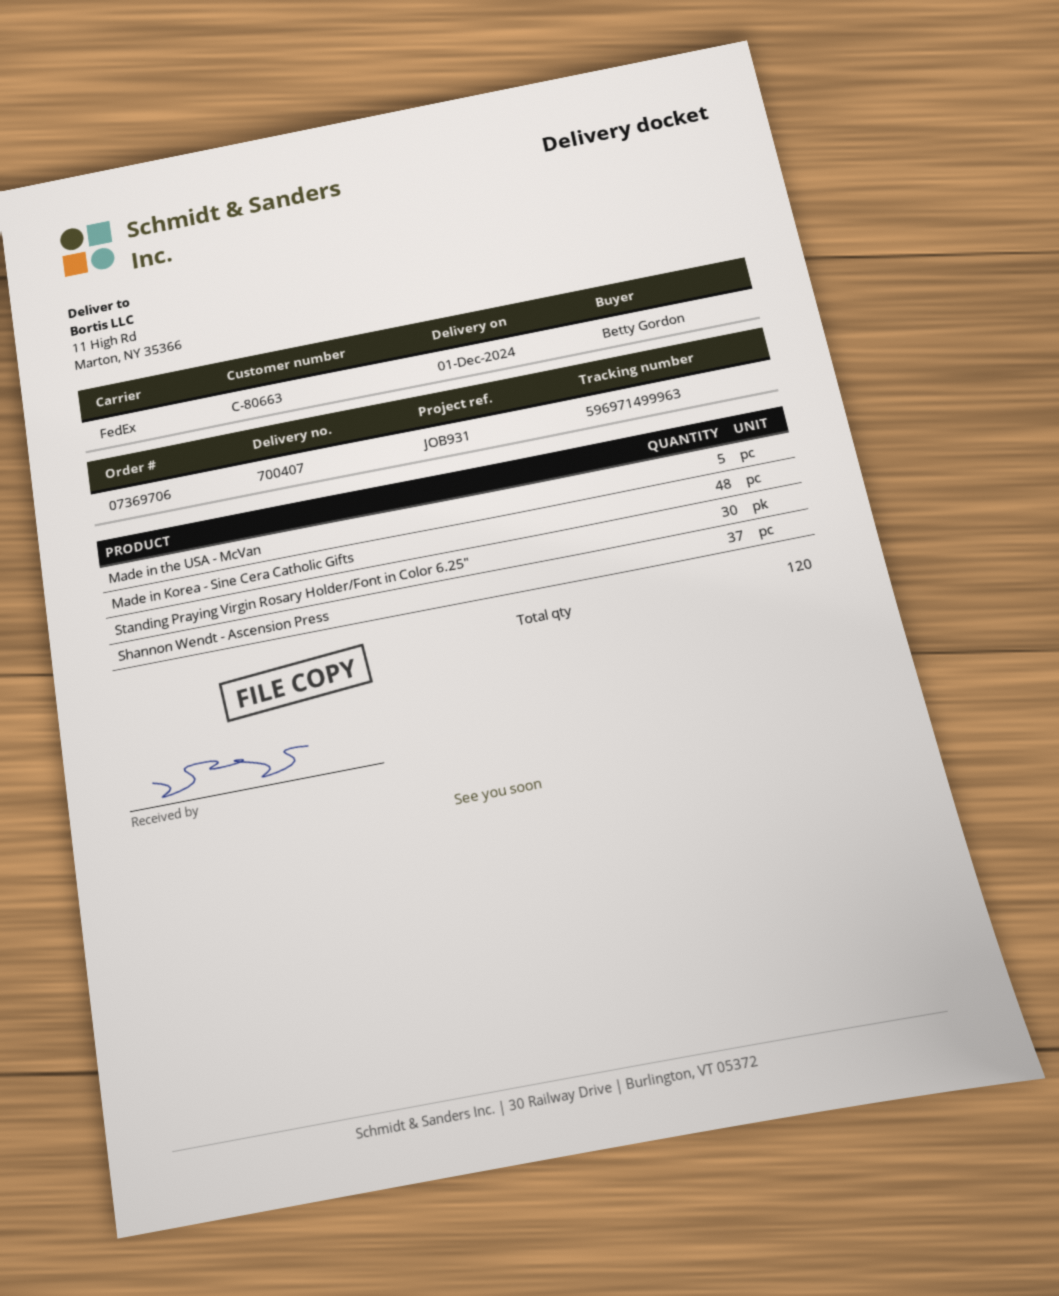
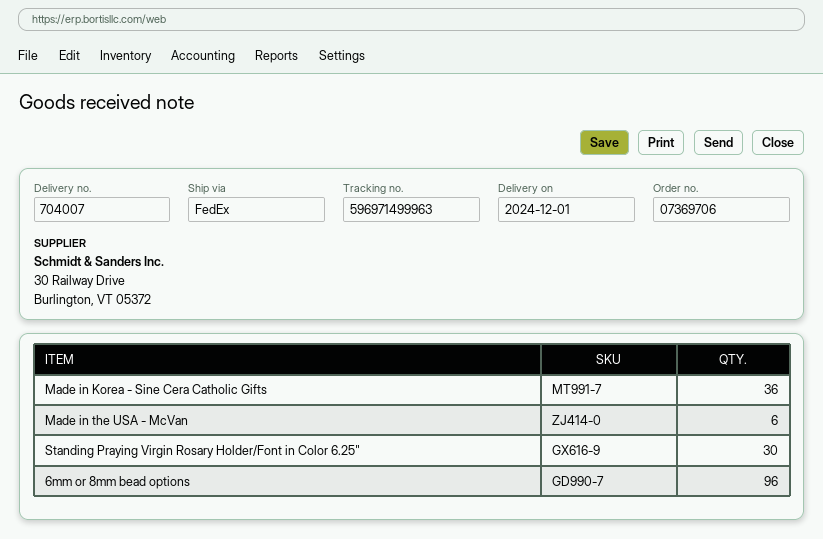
delivery note number: 700407 -> 704007
Made in the USA - McVan: 5 -> 6
Made in Korea - Sine Cera Catholic Gifts: 48 -> 36
Shannon Wendt - Ascension Press: 37 -> none
6mm or 8mm bead options: none -> 96

